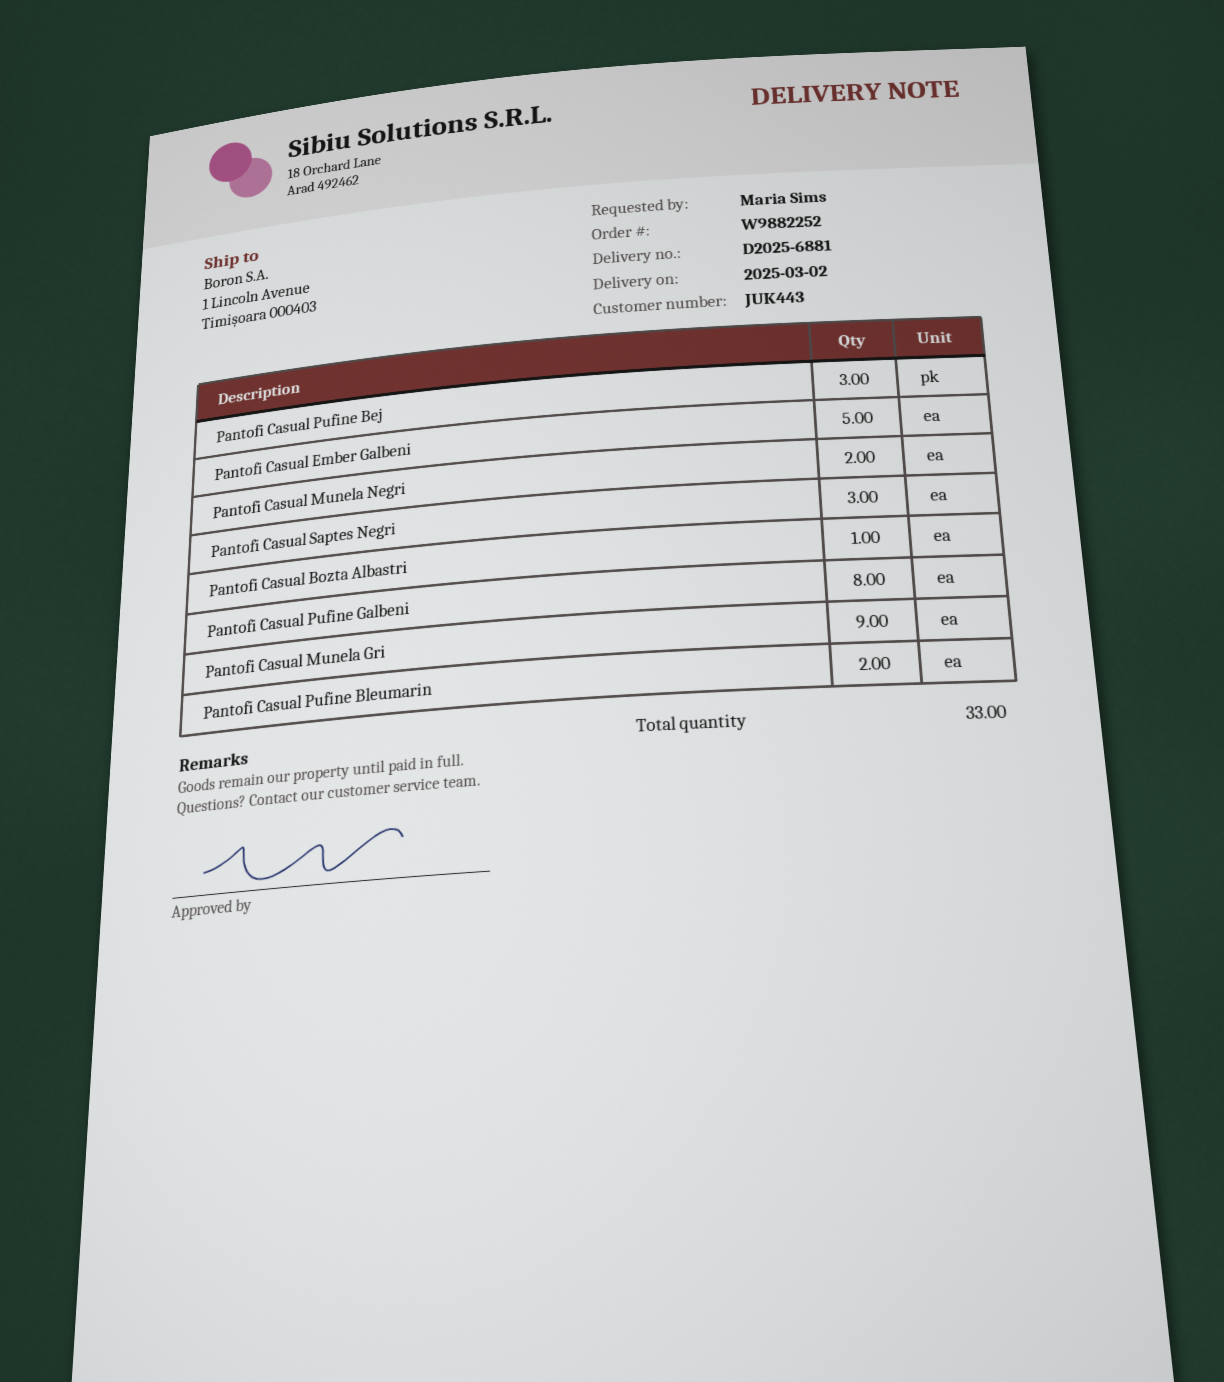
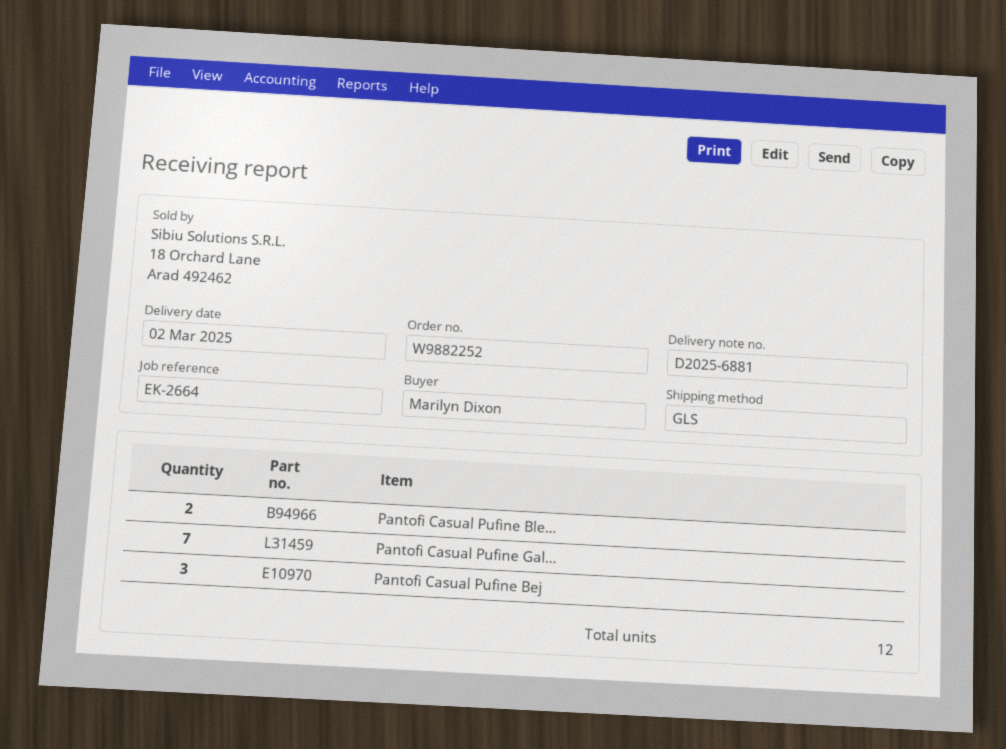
ordered by: Maria Sims -> Marilyn Dixon
Pantofi Casual Ember Galbeni: 5 -> none
Pantofi Casual Munela Negri: 2 -> none
Pantofi Casual Saptes Negri: 3 -> none
Pantofi Casual Bozta Albastri: 1 -> none
Pantofi Casual Pufine Galbeni: 8 -> 7
Pantofi Casual Munela Gri: 9 -> none
total quantity: 33 -> 12

